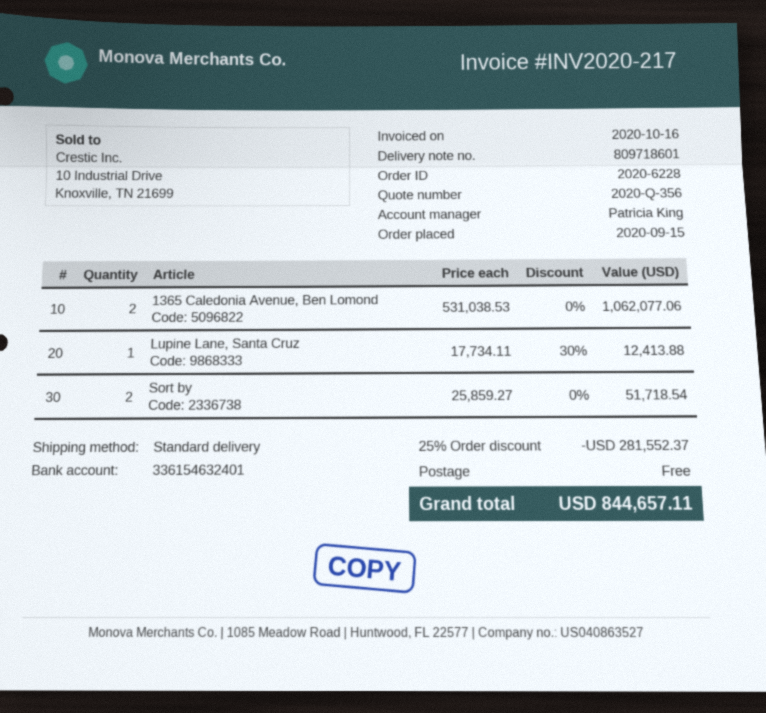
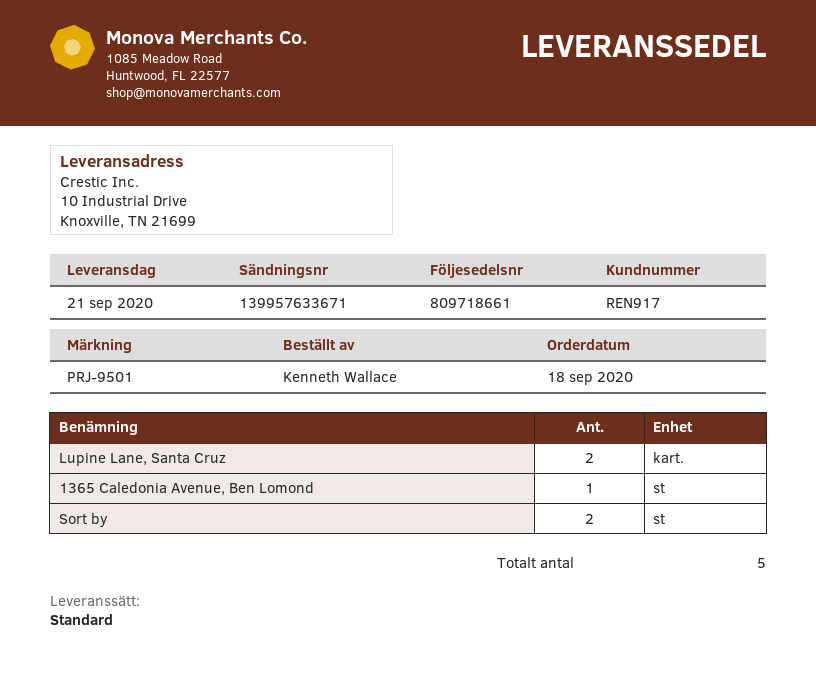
order date: 2020-09-15 -> 2020-09-18
delivery note number: 809718601 -> 809718661
1365 Caledonia Avenue, Ben Lomond: 2 -> 1
Lupine Lane, Santa Cruz: 1 -> 2

